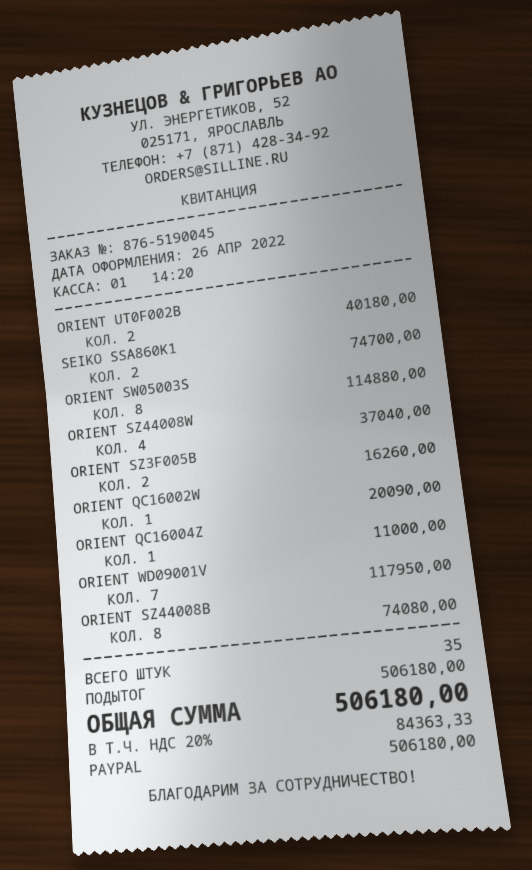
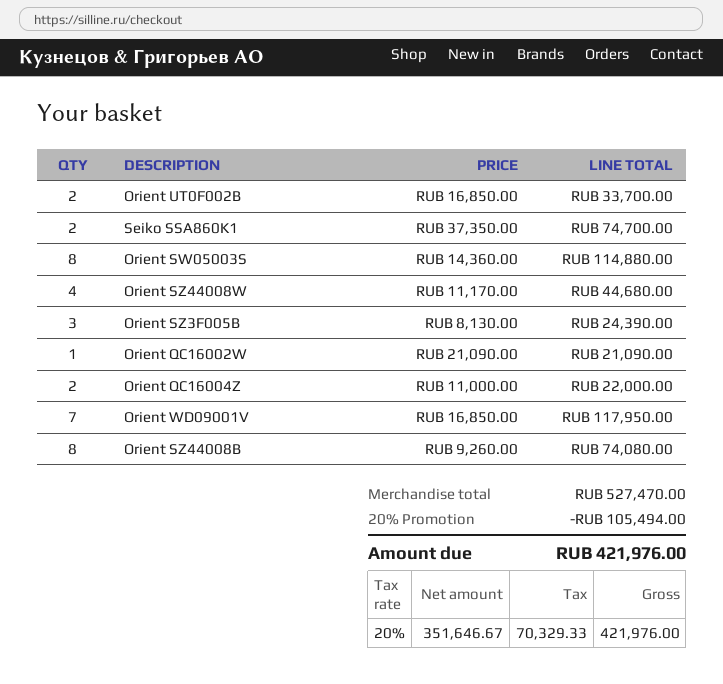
ORIENT UT0F002B: 2 for 40180.00 -> 2 for 33700.00
ORIENT SZ44008W: 4 for 37040.00 -> 4 for 44680.00
ORIENT SZ3F005B: 2 for 16260.00 -> 3 for 24390.00
ORIENT QC16002W: 1 for 20090.00 -> 1 for 21090.00
ORIENT QC16004Z: 1 for 11000.00 -> 2 for 22000.00
subtotal: 506180.00 -> 527470.00
discount: none -> 20% = 105494.00
tax: 20% = 84363.33 -> 20% = 70329.33
total: 506180.00 -> 421976.00

